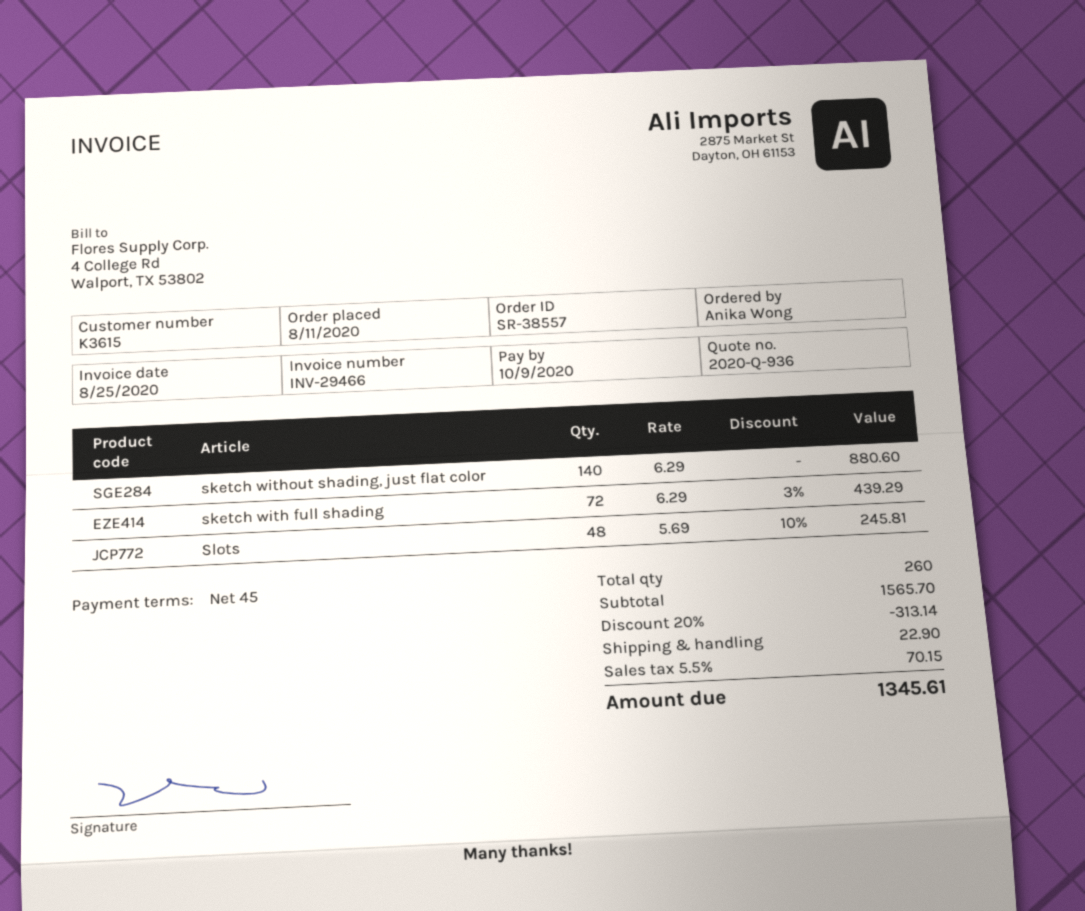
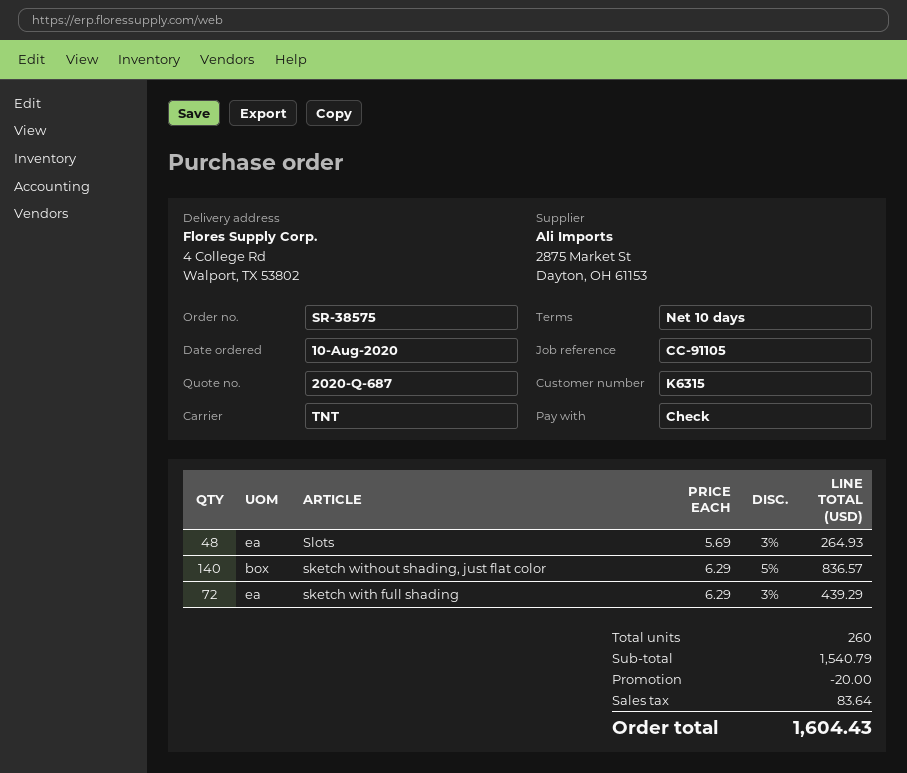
quote number: 2020-Q-936 -> 2020-Q-687
order number: SR-38557 -> SR-38575
order date: 2020-08-11 -> 2020-08-10
payment terms: 45 days -> 10 days
customer number: K3615 -> K6315
sketch without shading, just flat color: 140 x 6.29 = 880.60 -> 140 x 6.29 - 5% = 836.57
Slots: 48 x 5.69 - 10% = 245.81 -> 48 x 5.69 - 3% = 264.93
subtotal: 1565.70 -> 1540.79
discount: 313.14 -> 20.00
shipping: 22.90 -> none
tax: 70.15 -> 83.64
total: 1345.61 -> 1604.43

